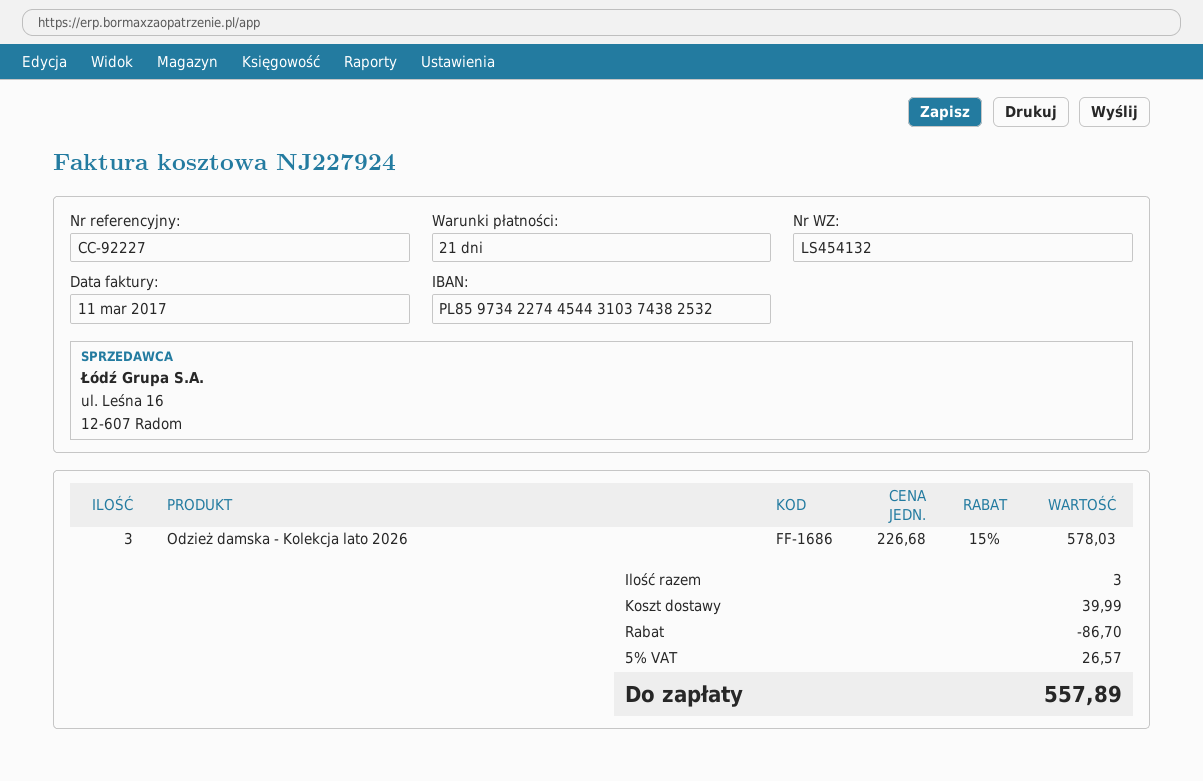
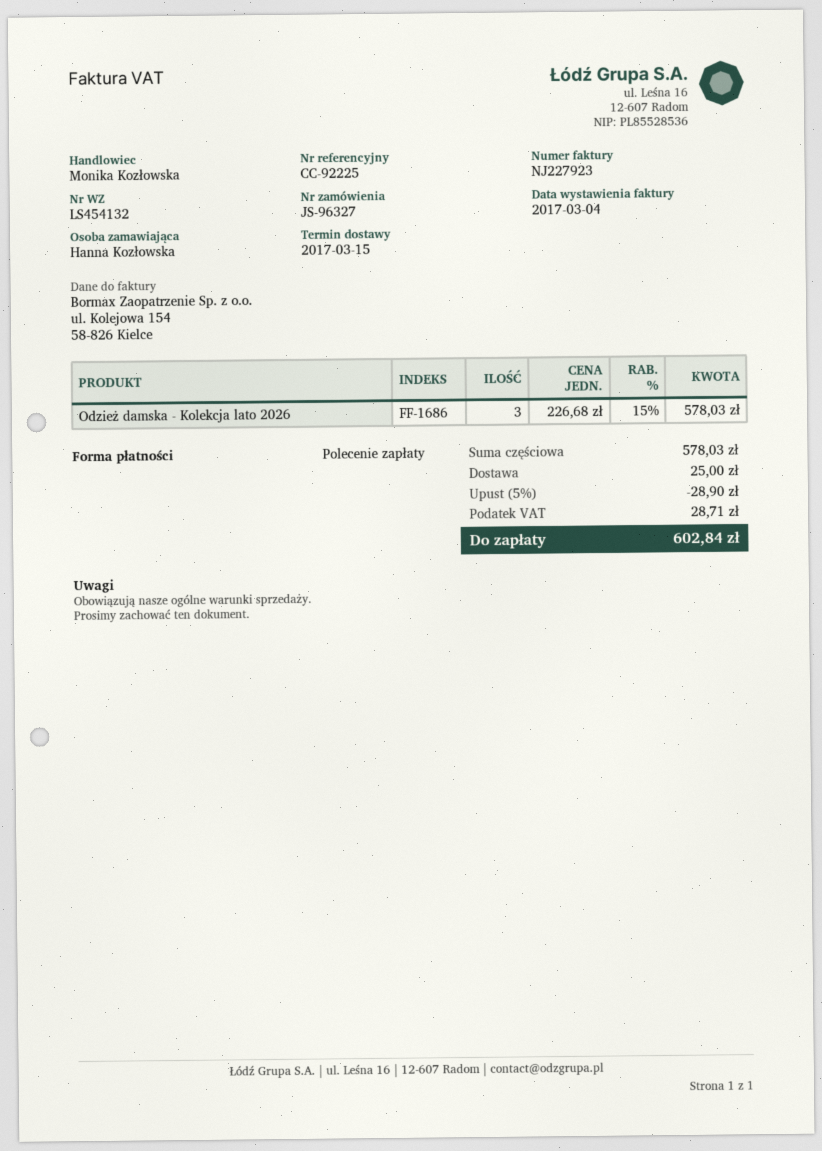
invoice number: NJ227924 -> NJ227923
invoice date: 2017-03-11 -> 2017-03-04
reference: CC-92227 -> CC-92225
discount: 86.70 -> 28.90
shipping: 39.99 -> 25.00
tax: 26.57 -> 28.71
total: 557.89 -> 602.84

